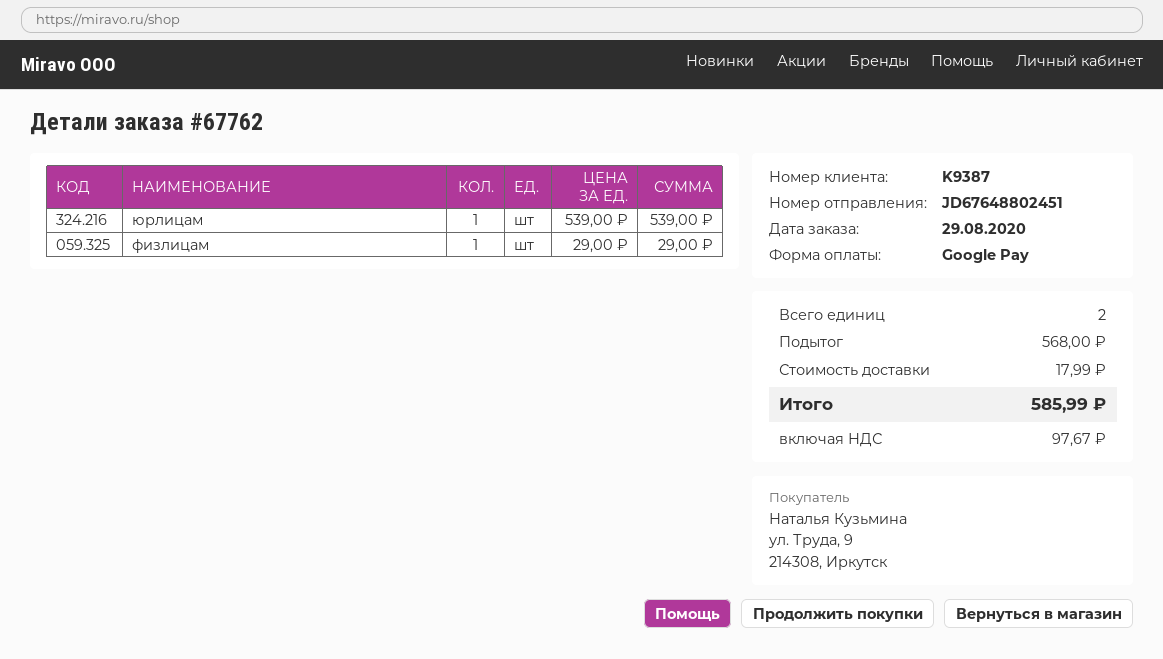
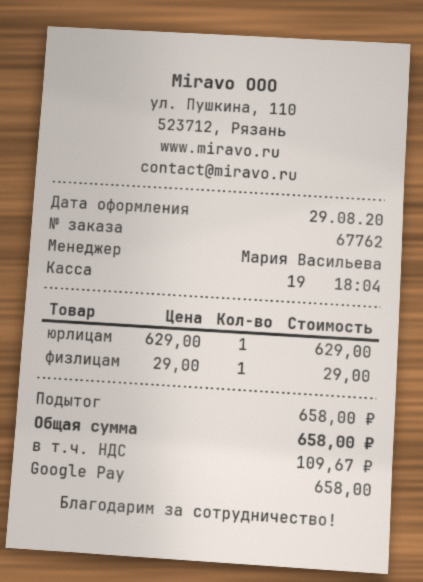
юрлицам: 1 x 539.00 = 539.00 -> 1 x 629.00 = 629.00
subtotal: 568.00 -> 658.00
shipping: 17.99 -> none
tax: 97.67 -> 109.67
total: 585.99 -> 658.00

